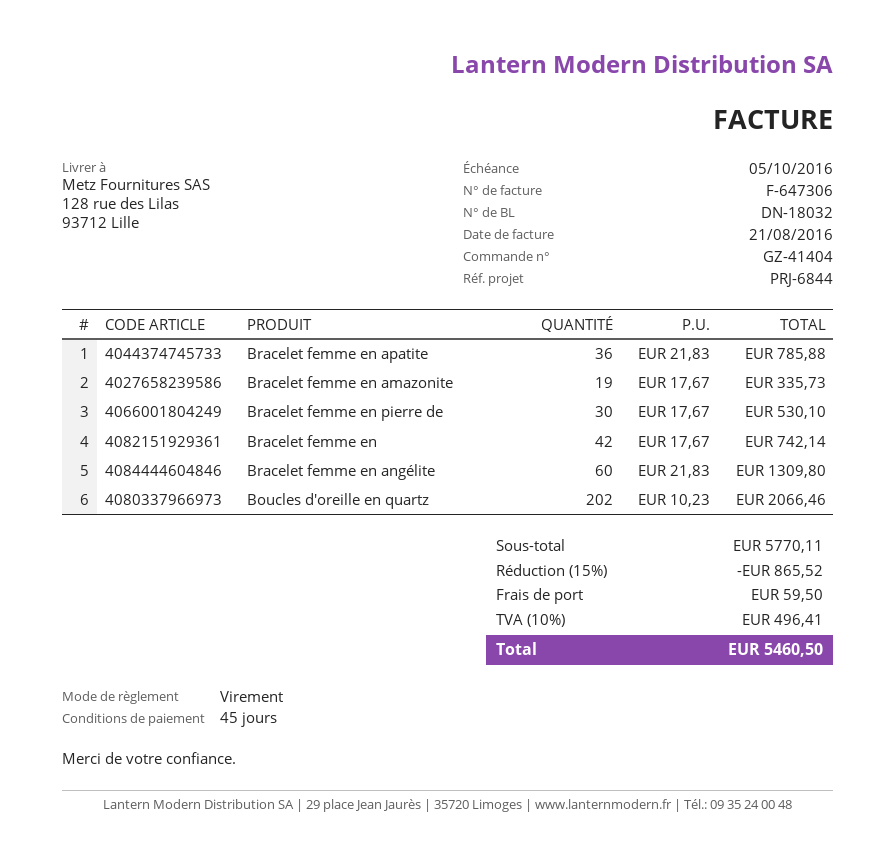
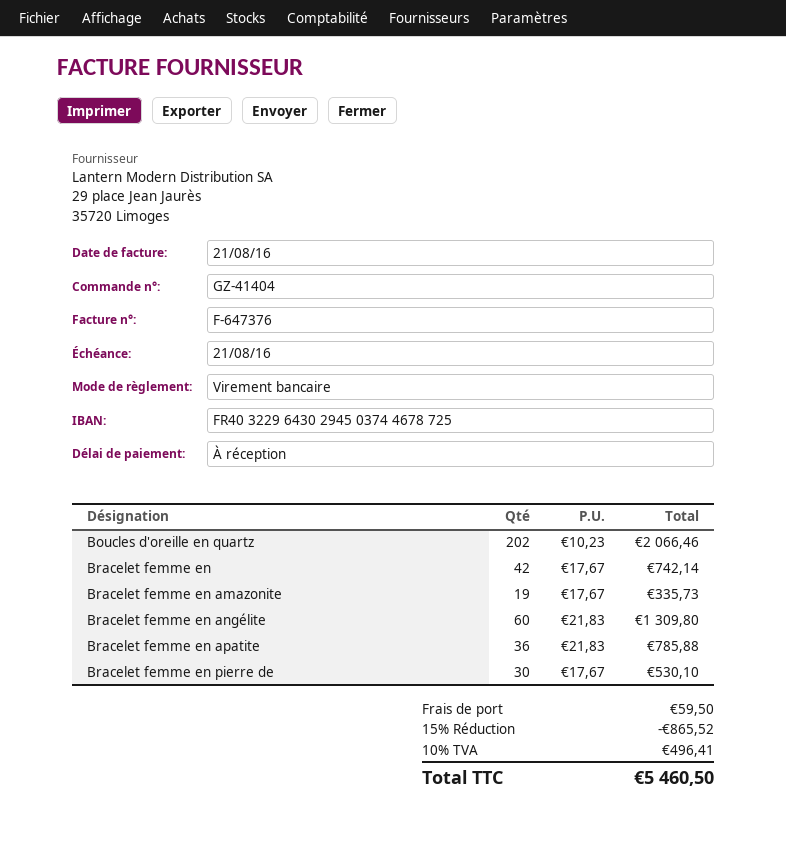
invoice number: F-647306 -> F-647376
payment terms: 45 days -> on receipt
due date: 2016-10-05 -> 2016-08-21

